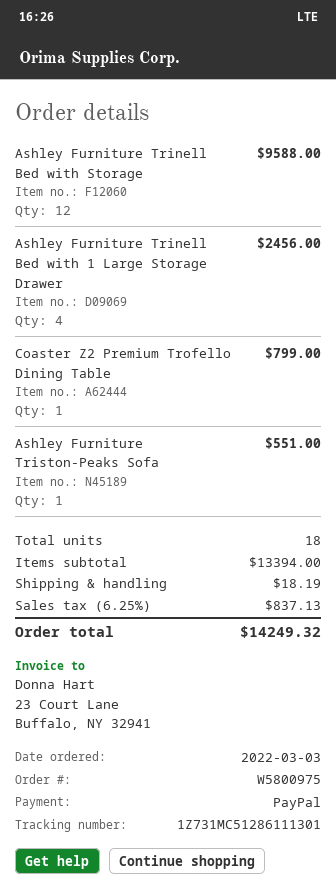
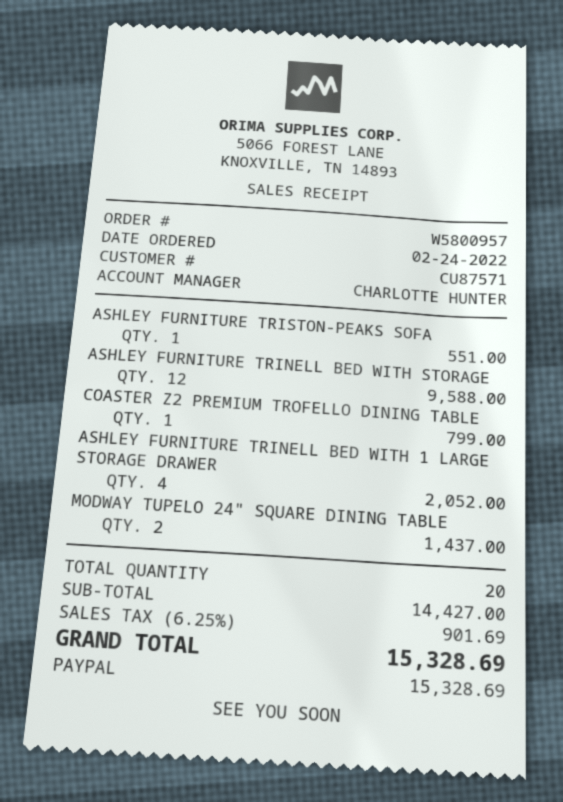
order number: W5800975 -> W5800957
order date: 2022-03-03 -> 2022-02-24
Ashley Furniture Trinell Bed with 1 Large Storage Drawer: 4 for 2456.00 -> 4 for 2052.00
MODWAY TUPELO 24" SQUARE DINING TABLE: none -> 2 for 1437.00
total quantity: 18 -> 20
subtotal: 13394.00 -> 14427.00
shipping: 18.19 -> none
tax: 6.25% = 837.13 -> 6.25% = 901.69
total: 14249.32 -> 15328.69

